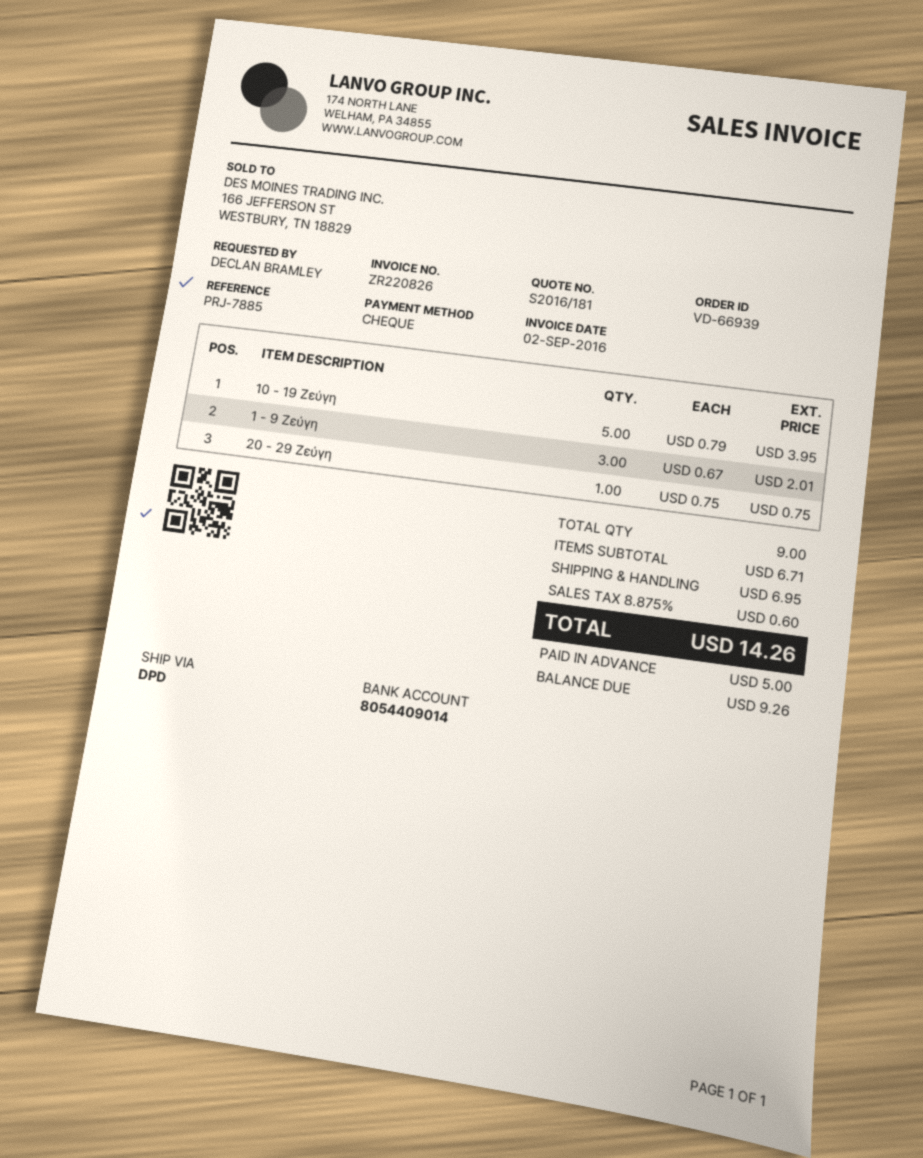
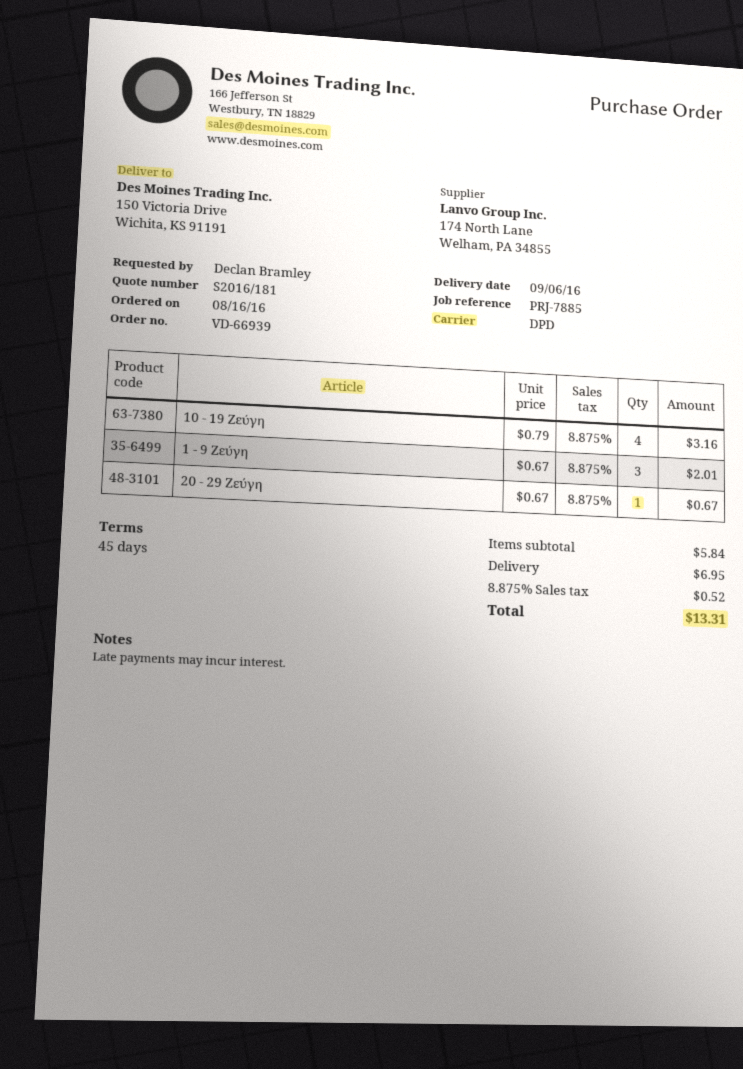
10 - 19 Ζεύγη: 5 x 0.79 = 3.95 -> 4 x 0.79 = 3.16
20 - 29 Ζεύγη: 1 x 0.75 = 0.75 -> 1 x 0.67 = 0.67
subtotal: 6.71 -> 5.84
tax: 8.875% = 0.60 -> 8.875% = 0.52
total: 14.26 -> 13.31

